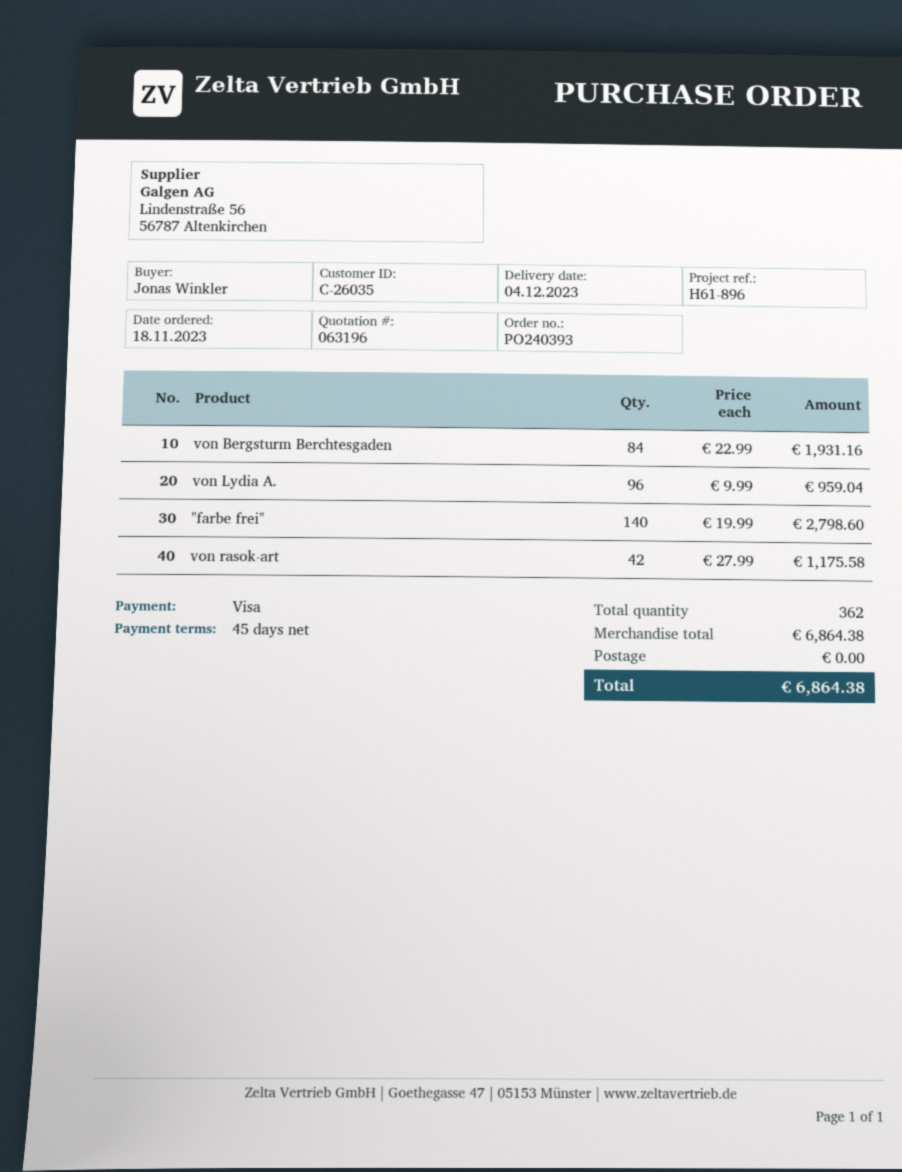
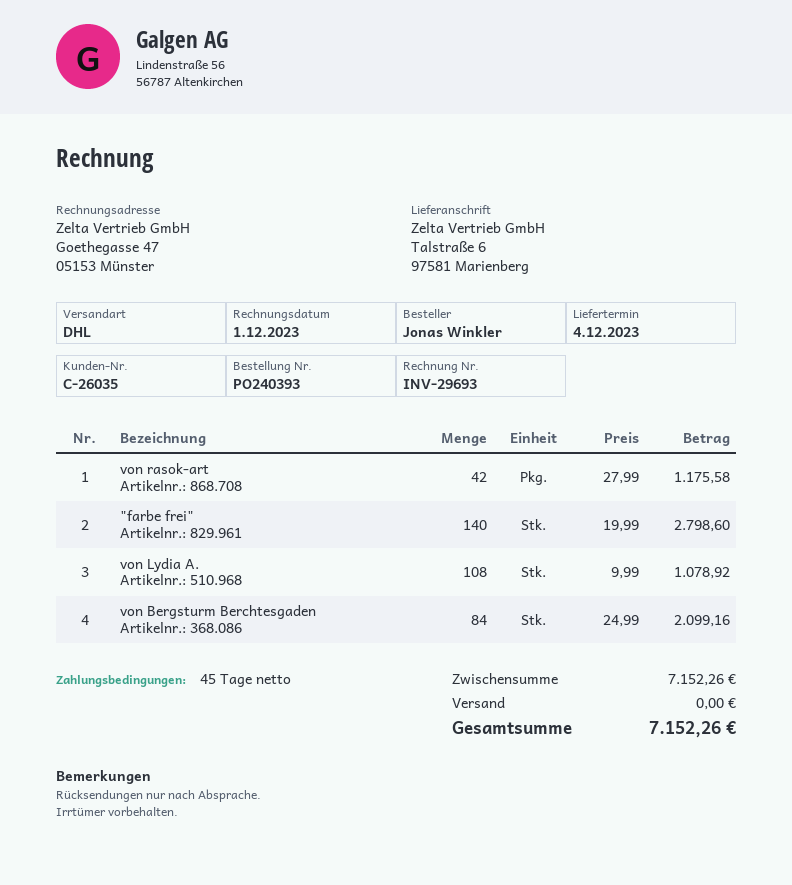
von Bergsturm Berchtesgaden: 84 x 22.99 = 1931.16 -> 84 x 24.99 = 2099.16
von Lydia A.: 96 x 9.99 = 959.04 -> 108 x 9.99 = 1078.92
subtotal: 6864.38 -> 7152.26
total: 6864.38 -> 7152.26

